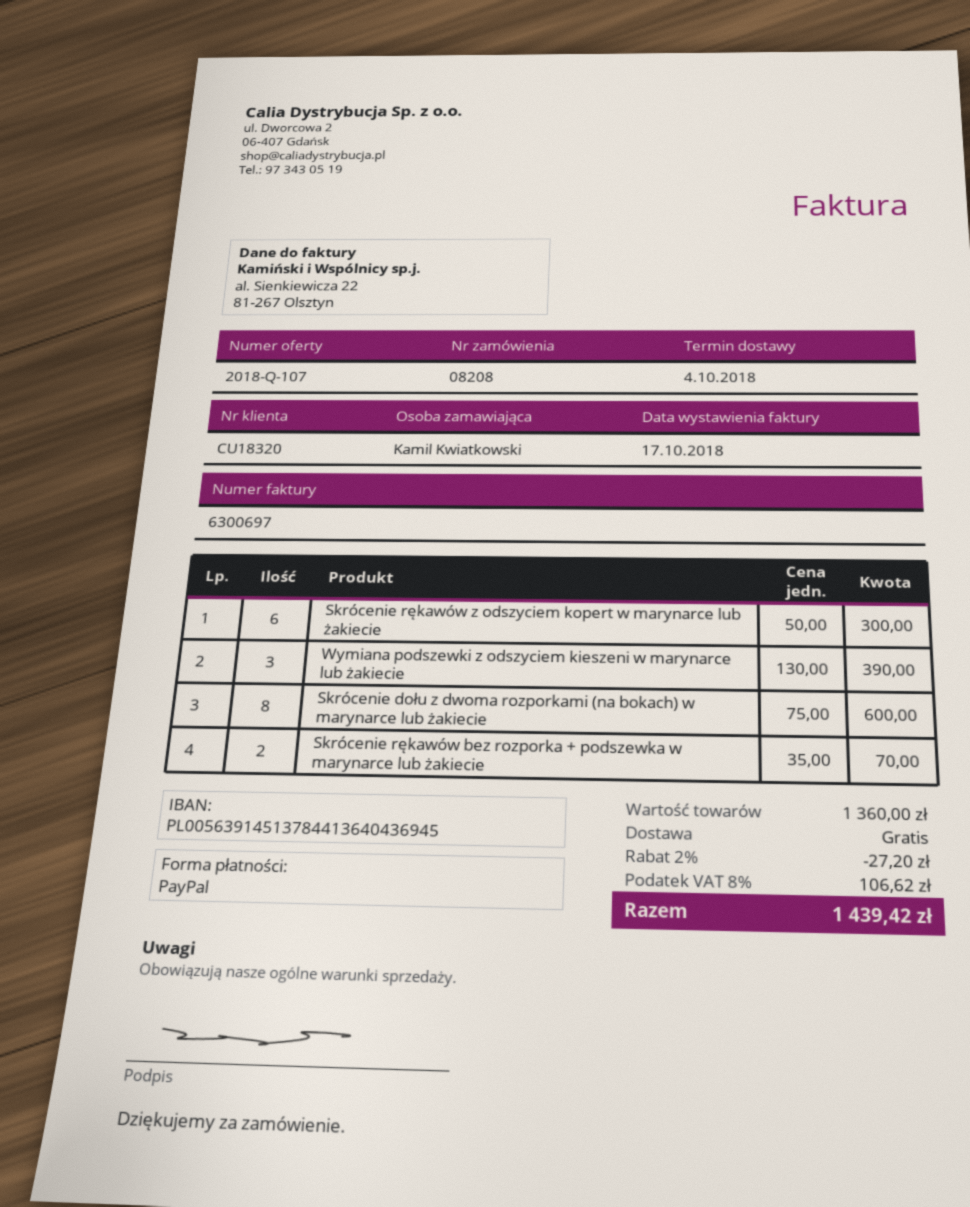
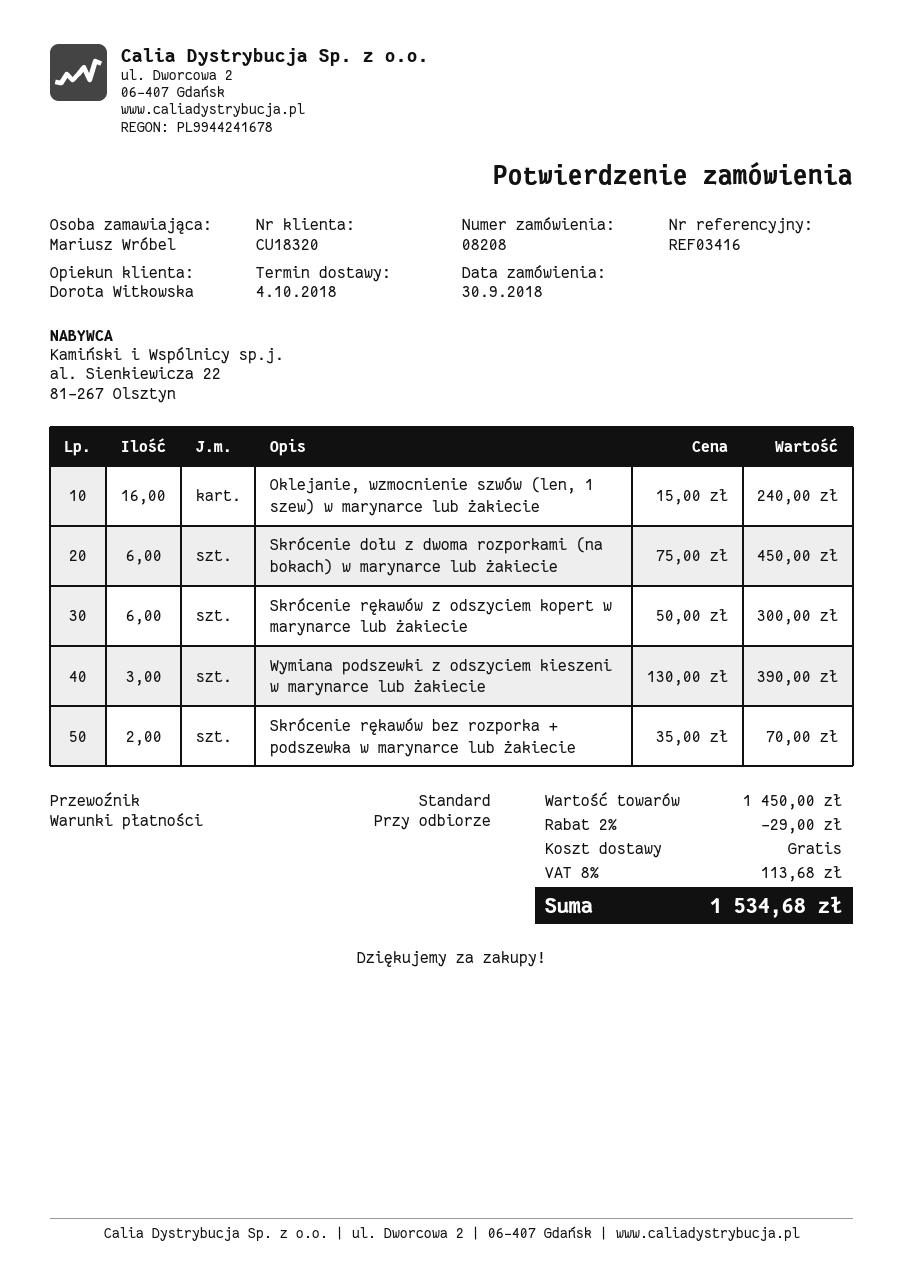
ordered by: Kamil Kwiatkowski -> Mariusz Wróbel
Skrócenie dołu z dwoma rozporkami (na bokach) w marynarce lub żakiecie: 8 x 75.00 = 600.00 -> 6 x 75.00 = 450.00
Oklejanie, wzmocnienie szwów (len, 1 szew) w marynarce lub żakiecie: none -> 16 x 15.00 = 240.00
subtotal: 1360.00 -> 1450.00
discount: 2% = 27.20 -> 2% = 29.00
tax: 8% = 106.62 -> 8% = 113.68
total: 1439.42 -> 1534.68

